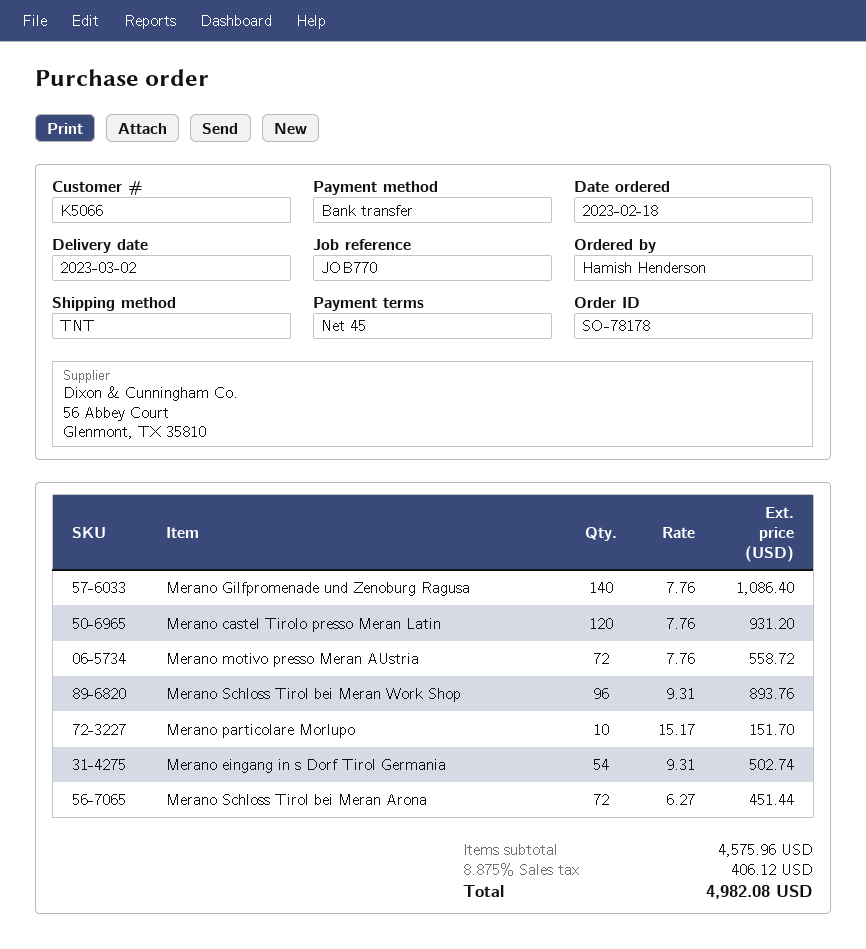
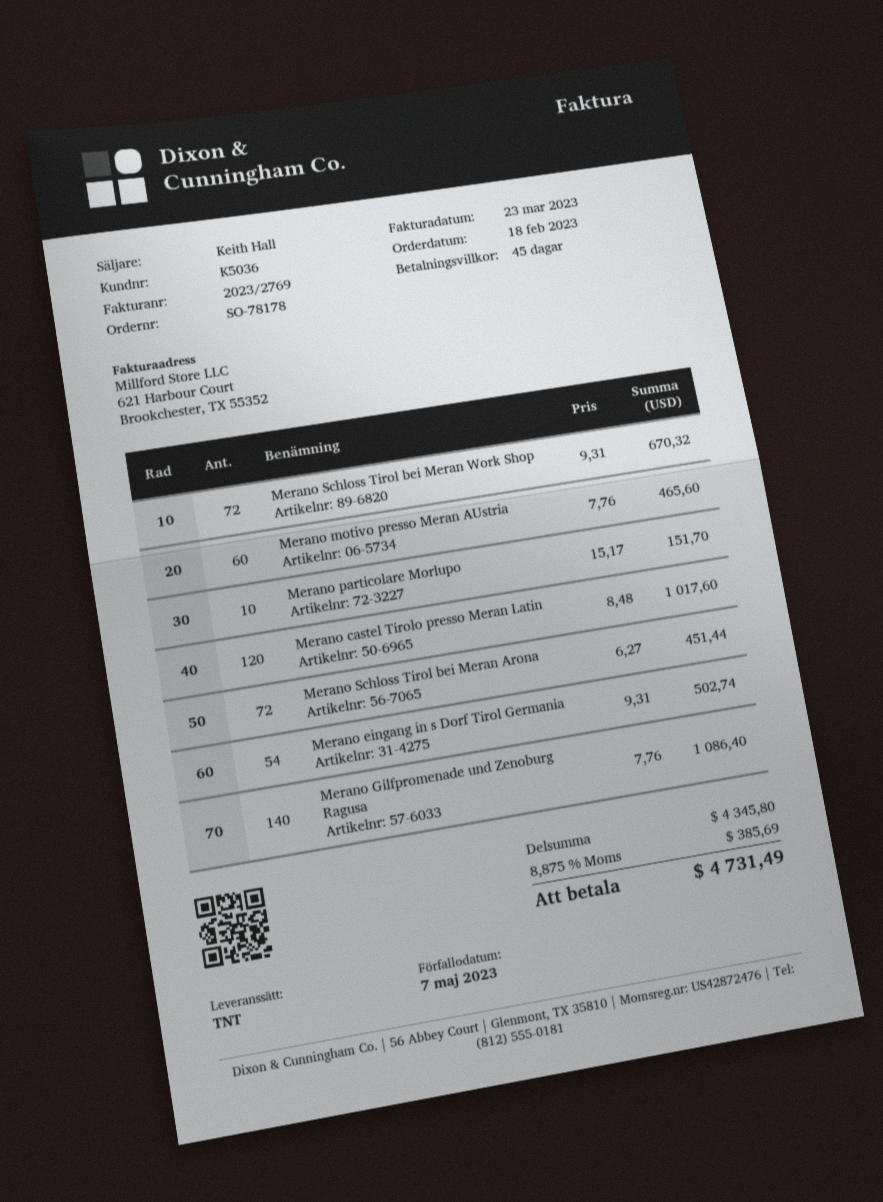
customer number: K5066 -> K5036
Merano castel Tirolo presso Meran Latin: 120 x 7.76 = 931.20 -> 120 x 8.48 = 1017.60
Merano motivo presso Meran AUstria: 72 x 7.76 = 558.72 -> 60 x 7.76 = 465.60
Merano Schloss Tirol bei Meran Work Shop: 96 x 9.31 = 893.76 -> 72 x 9.31 = 670.32
subtotal: 4575.96 -> 4345.80
tax: 8.875% = 406.12 -> 8.875% = 385.69
total: 4982.08 -> 4731.49

